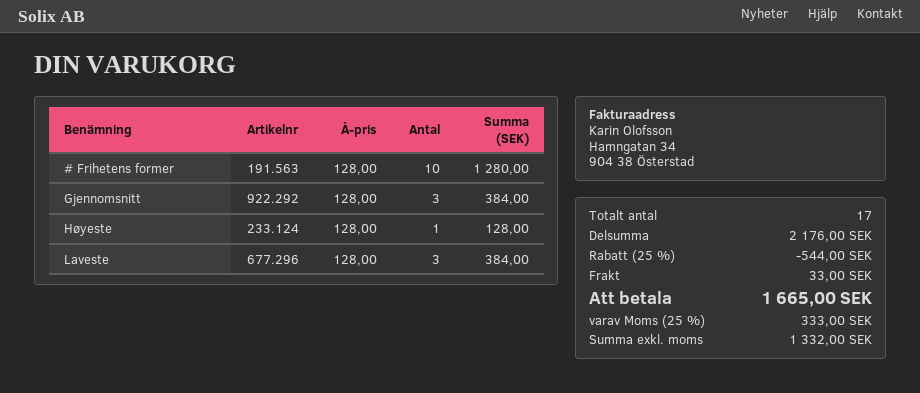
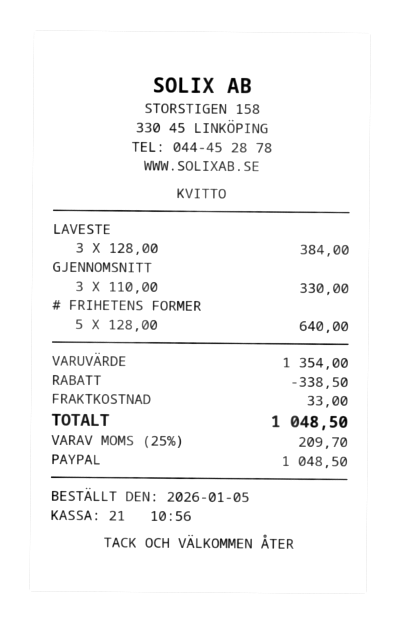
# Frihetens former: 10 x 128.00 = 1280.00 -> 5 x 128.00 = 640.00
Gjennomsnitt: 3 x 128.00 = 384.00 -> 3 x 110.00 = 330.00
Høyeste: 1 x 128.00 = 128.00 -> none
subtotal: 2176.00 -> 1354.00
discount: 544.00 -> 338.50
tax: 25% = 333.00 -> 25% = 209.70
total: 1665.00 -> 1048.50

